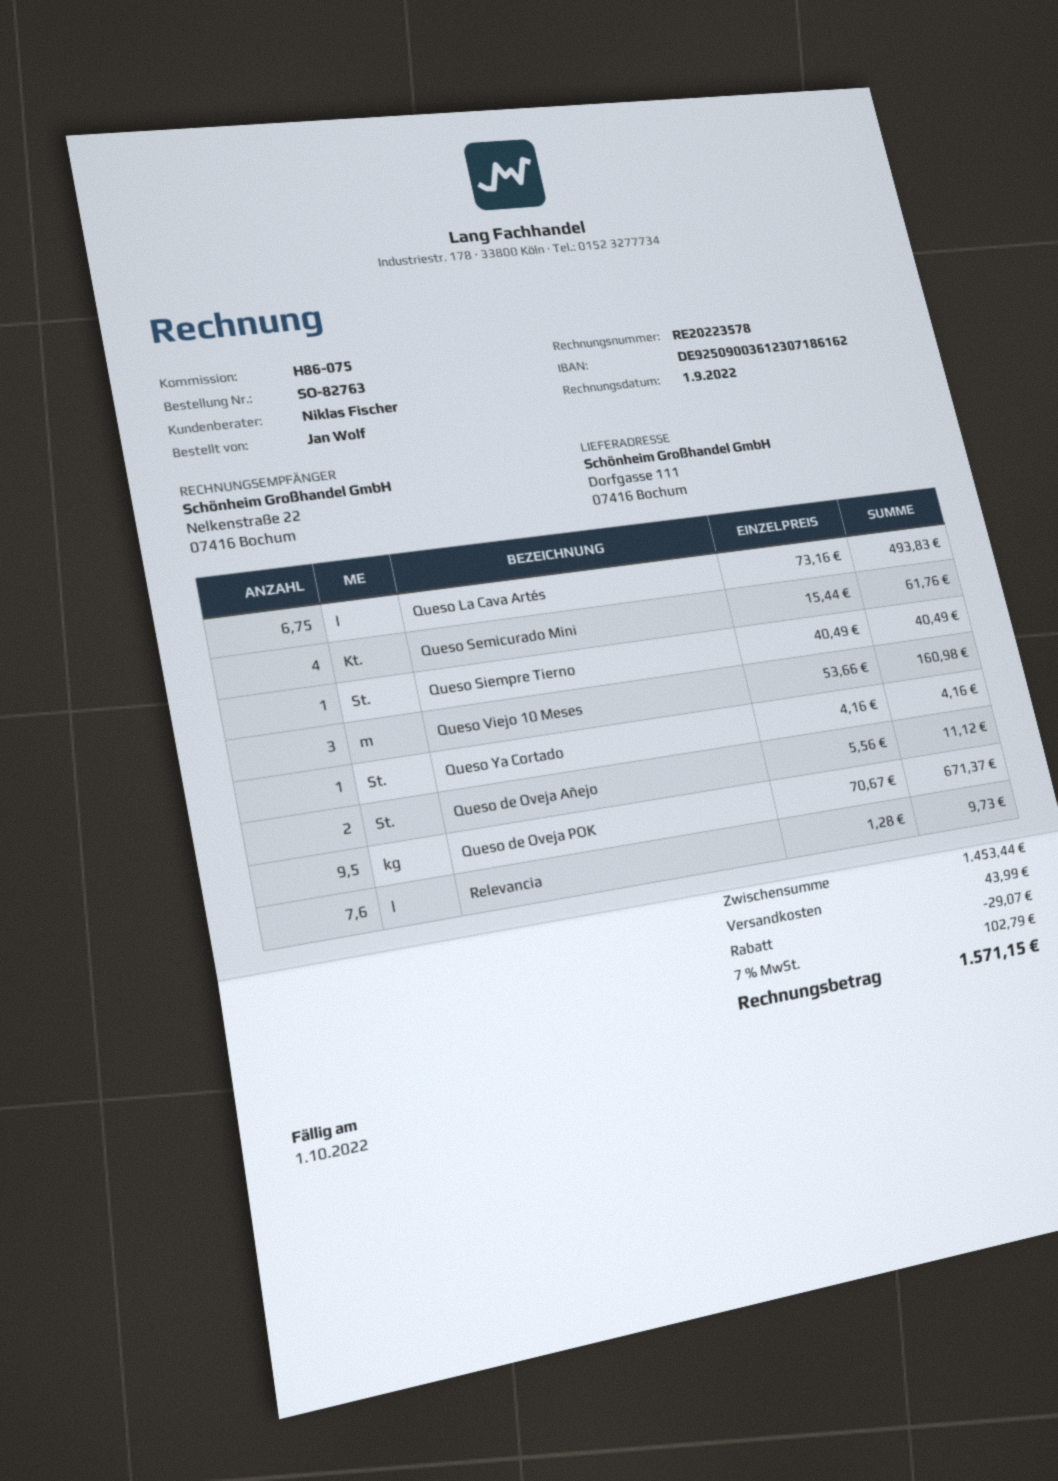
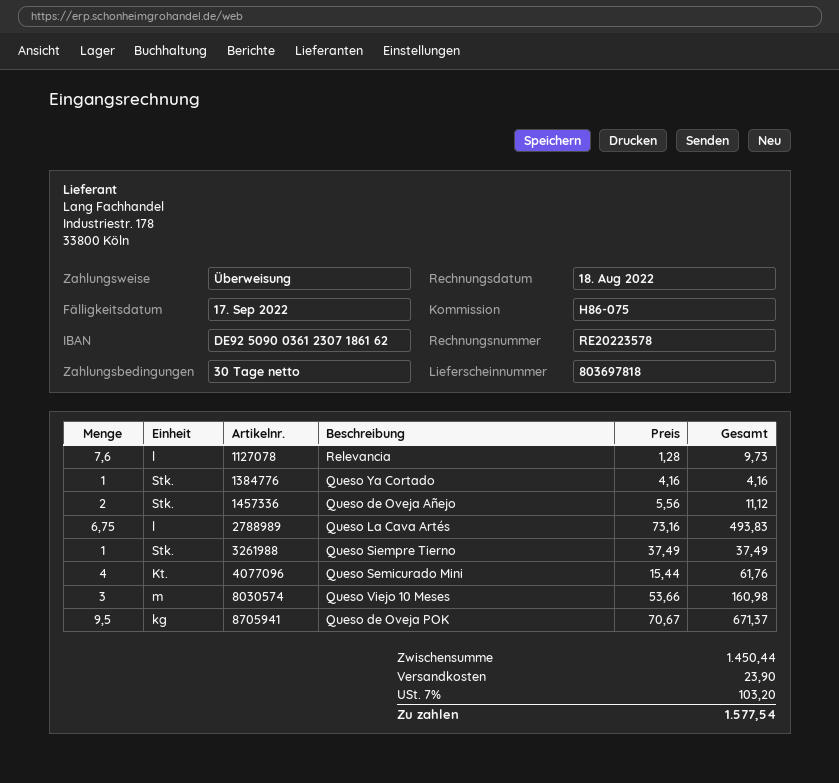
invoice date: 2022-09-01 -> 2022-08-18
due date: 2022-10-01 -> 2022-09-17
Queso Siempre Tierno: 1 x 40.49 = 40.49 -> 1 x 37.49 = 37.49
subtotal: 1453.44 -> 1450.44
discount: 29.07 -> none
shipping: 43.99 -> 23.90
tax: 7% = 102.79 -> 7% = 103.20
total: 1571.15 -> 1577.54

